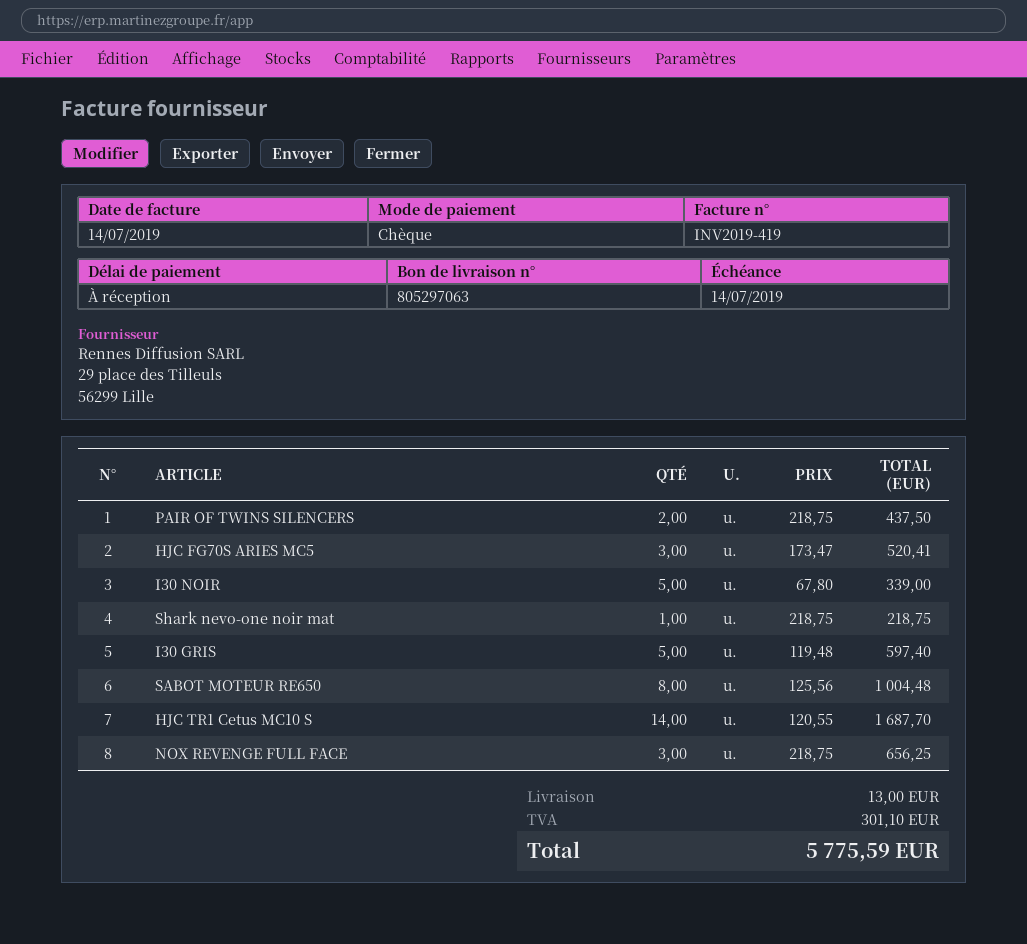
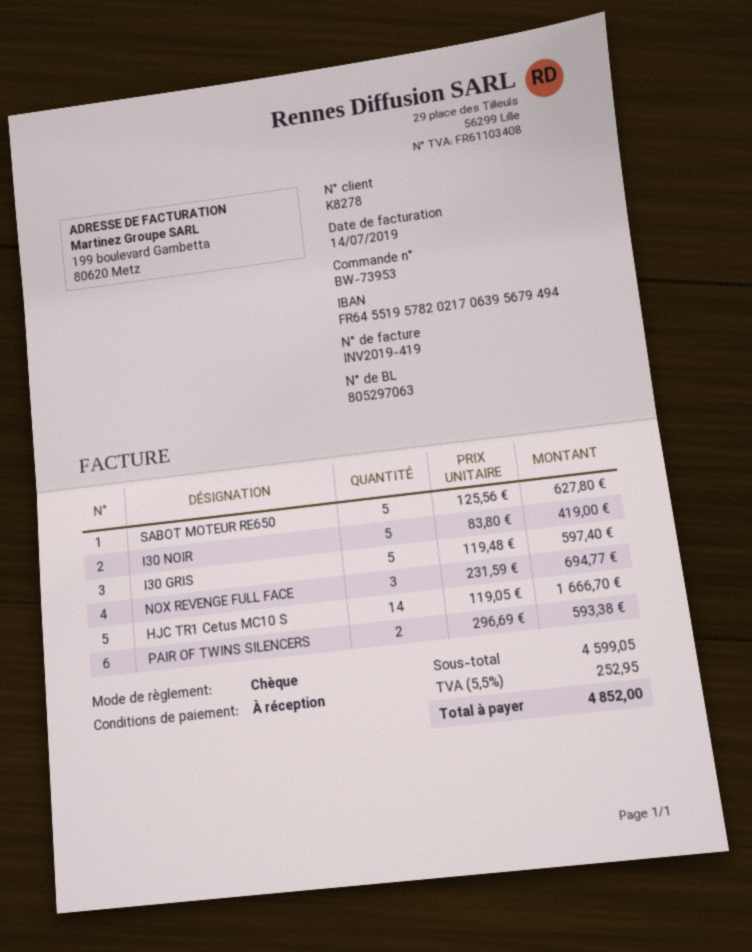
PAIR OF TWINS SILENCERS: 2 x 218.75 = 437.50 -> 2 x 296.69 = 593.38
HJC FG70S ARIES MC5: 3 x 173.47 = 520.41 -> none
I30 NOIR: 5 x 67.80 = 339.00 -> 5 x 83.80 = 419.00
Shark nevo-one noir mat: 1 x 218.75 = 218.75 -> none
SABOT MOTEUR RE650: 8 x 125.56 = 1004.48 -> 5 x 125.56 = 627.80
HJC TR1 Cetus MC10 S: 14 x 120.55 = 1687.70 -> 14 x 119.05 = 1666.70
NOX REVENGE FULL FACE: 3 x 218.75 = 656.25 -> 3 x 231.59 = 694.77
shipping: 13.00 -> none
tax: 301.10 -> 252.95
total: 5775.59 -> 4852.00

